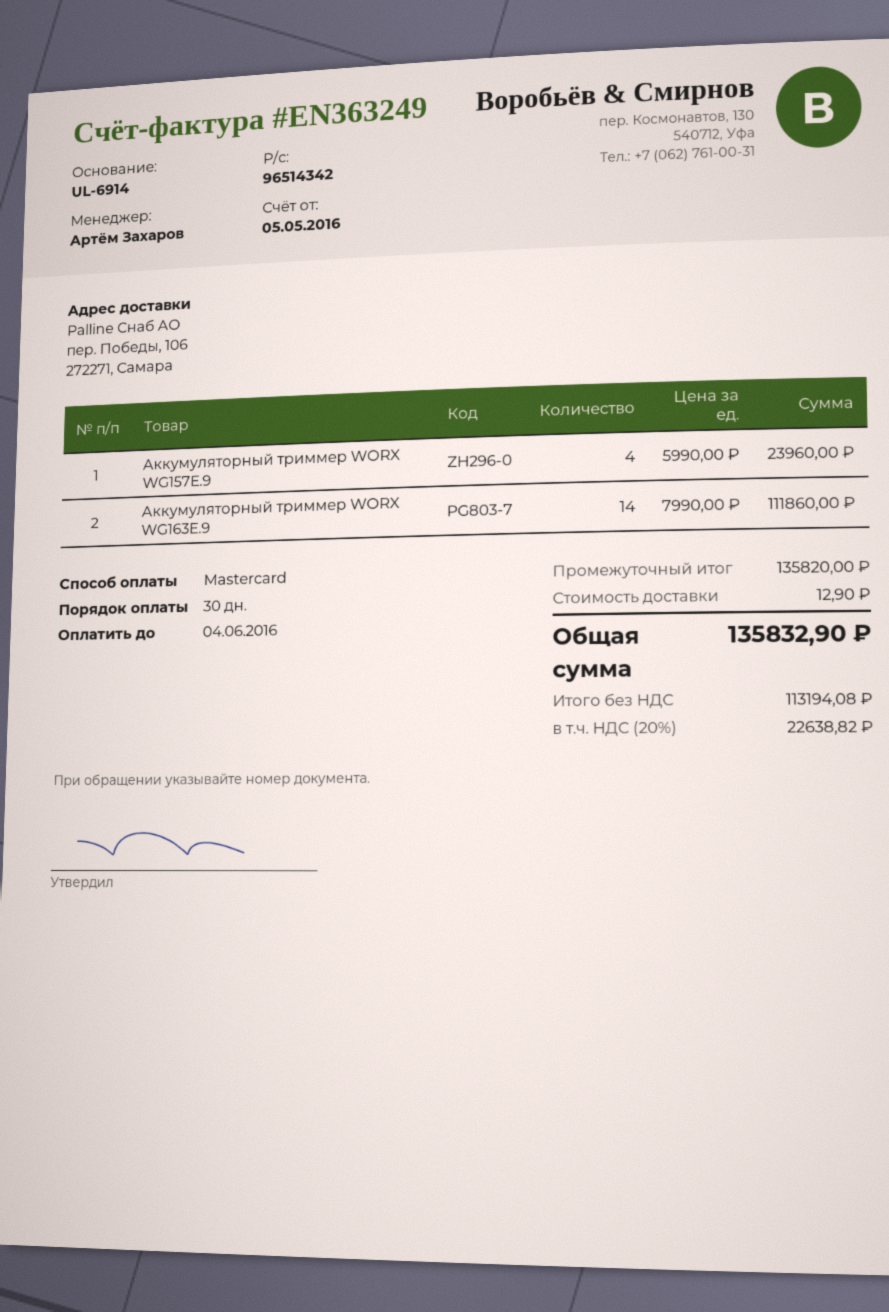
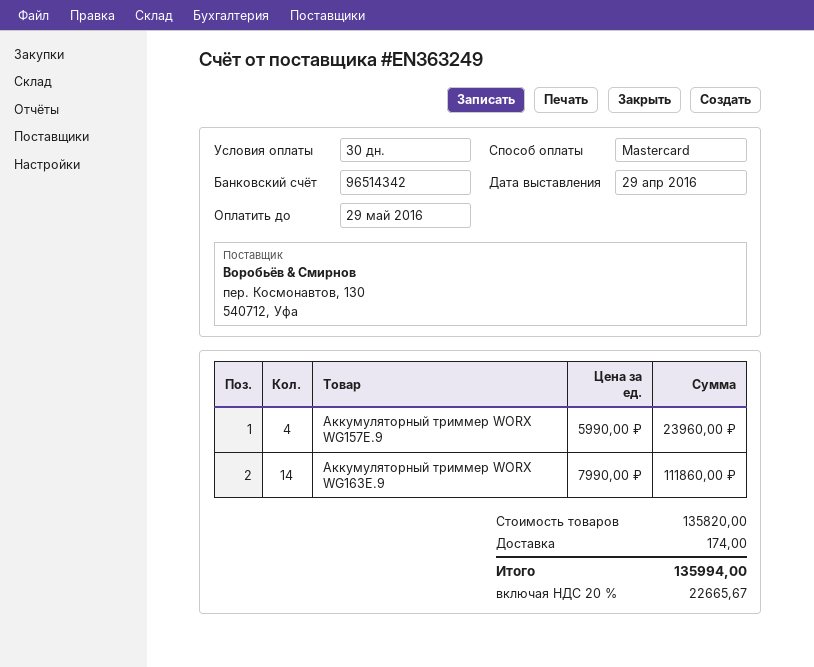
invoice date: 2016-05-05 -> 2016-04-29
due date: 2016-06-04 -> 2016-05-29
shipping: 12.90 -> 174.00
tax: 20% = 22638.82 -> 20% = 22665.67
total: 135832.90 -> 135994.00

